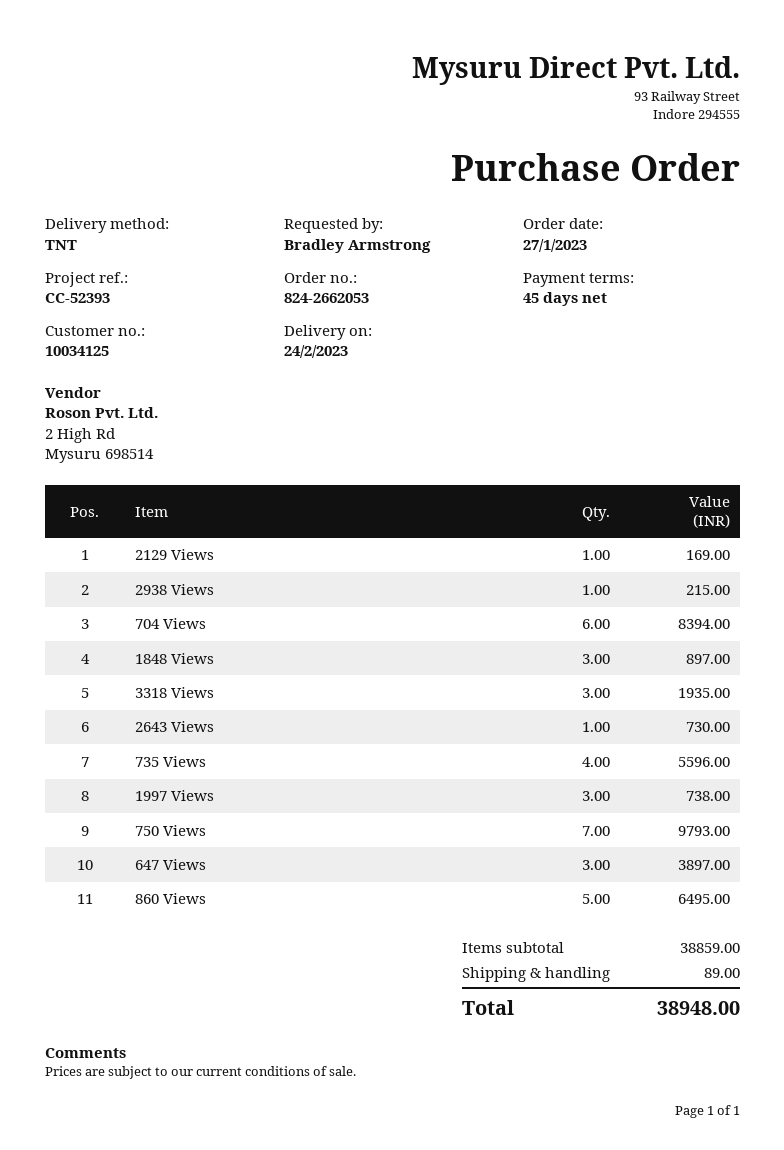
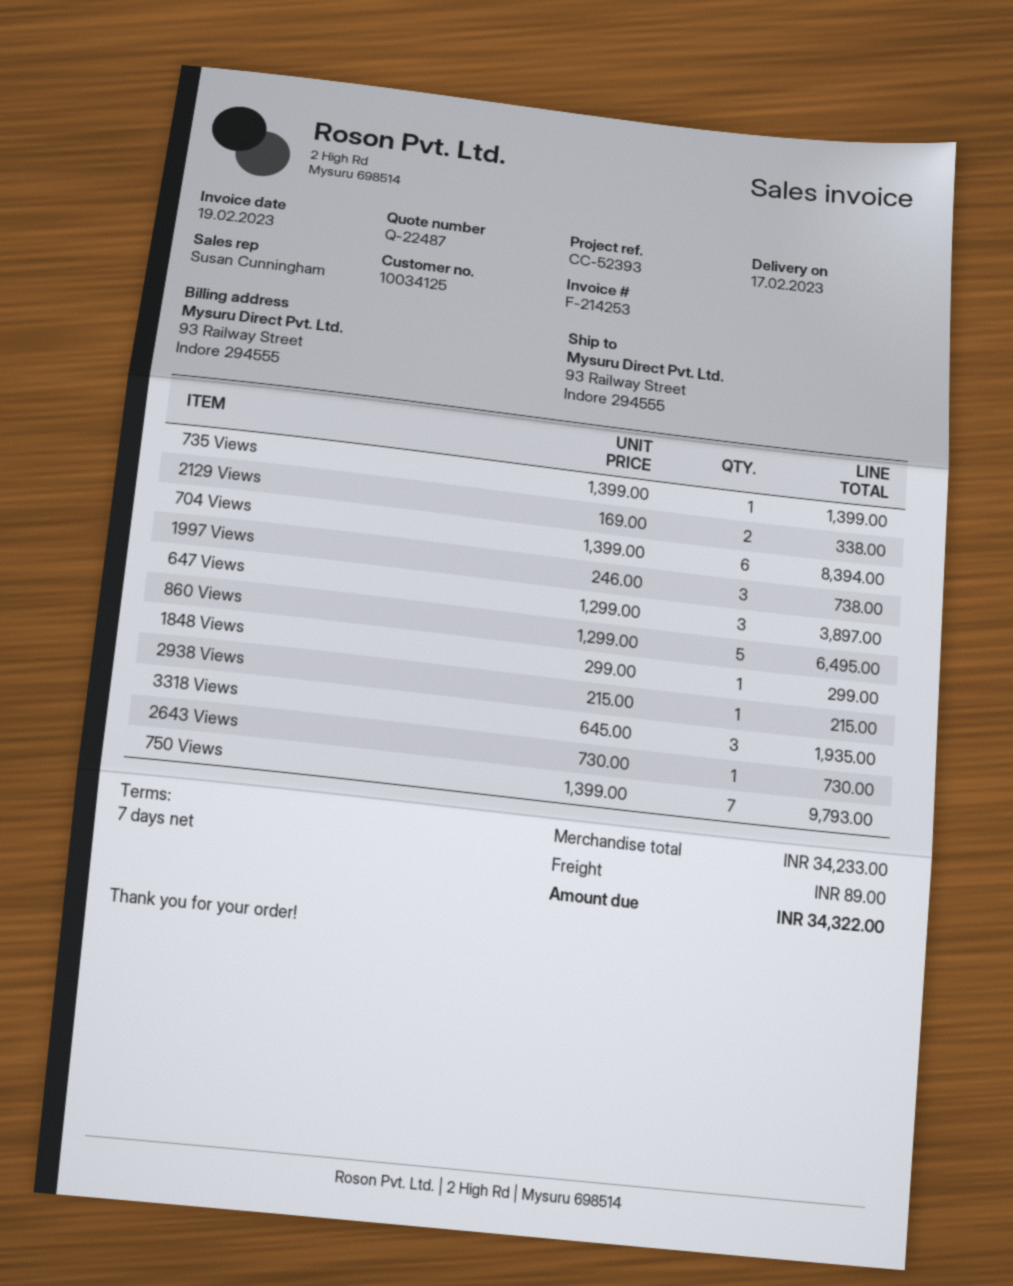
delivery date: 2023-02-24 -> 2023-02-17
payment terms: 45 days -> 7 days
2129 Views: 1 for 169.00 -> 2 for 338.00
1848 Views: 3 for 897.00 -> 1 for 299.00
735 Views: 4 for 5596.00 -> 1 for 1399.00
subtotal: 38859.00 -> 34233.00
total: 38948.00 -> 34322.00

